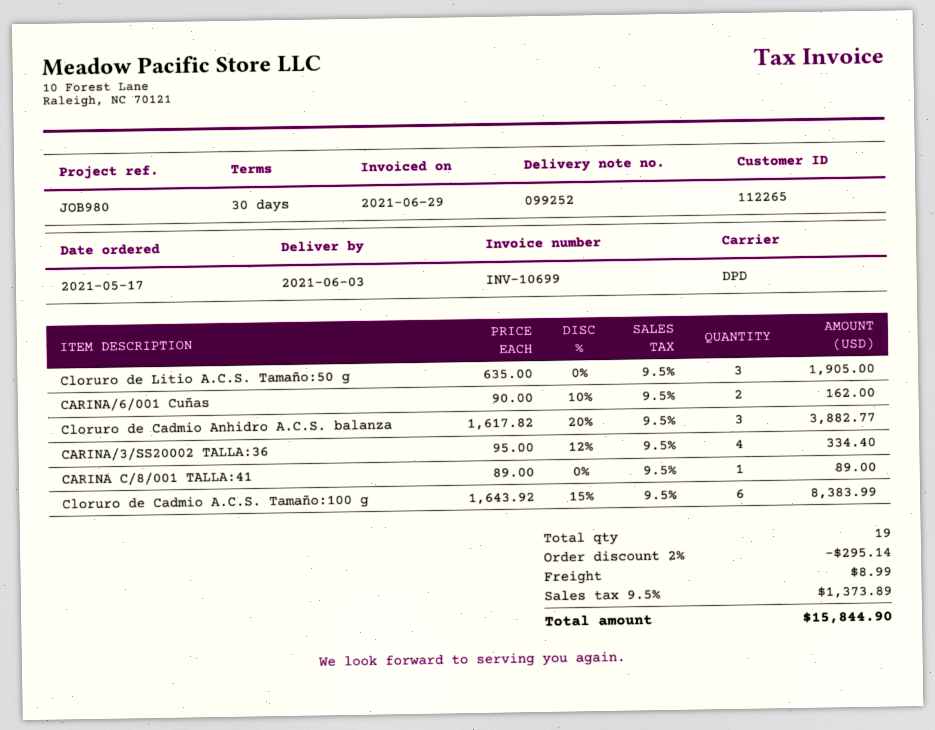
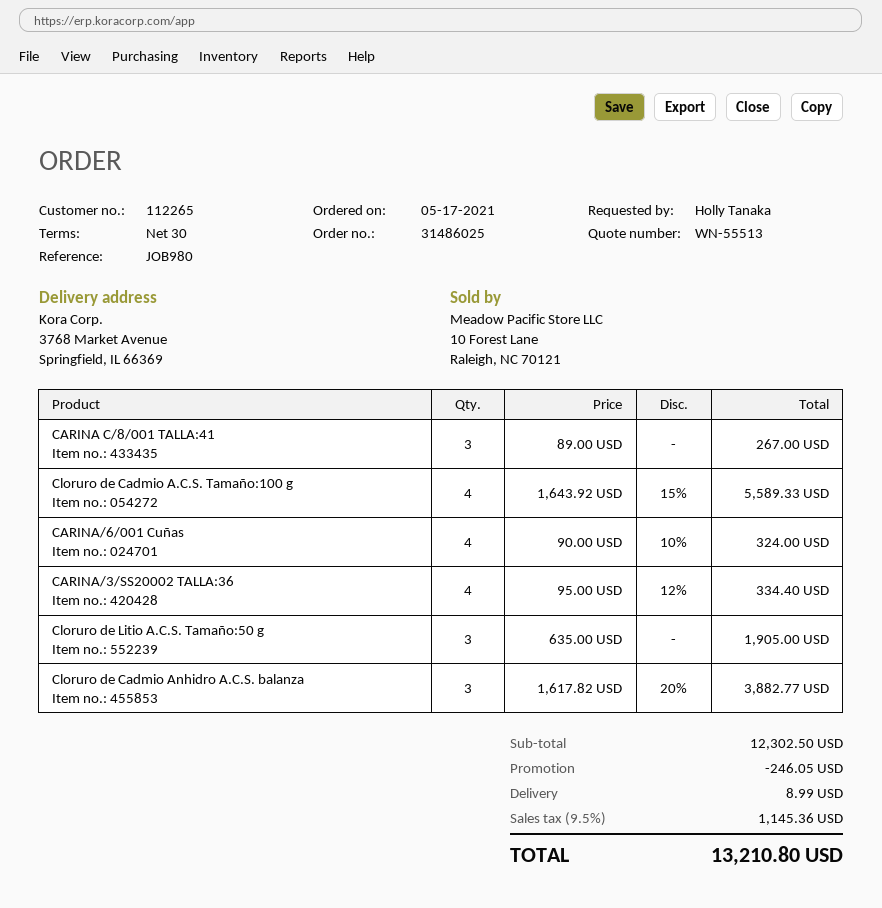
CARINA/6/001 Cuñas: 2 x 90.00 - 10% = 162.00 -> 4 x 90.00 - 10% = 324.00
CARINA C/8/001 TALLA:41: 1 x 89.00 = 89.00 -> 3 x 89.00 = 267.00
Cloruro de Cadmio A.C.S. Tamaño:100 g: 6 x 1643.92 - 15% = 8383.99 -> 4 x 1643.92 - 15% = 5589.33
discount: 295.14 -> 246.05
tax: 9.5% = 1373.89 -> 9.5% = 1145.36
total: 15844.90 -> 13210.80

